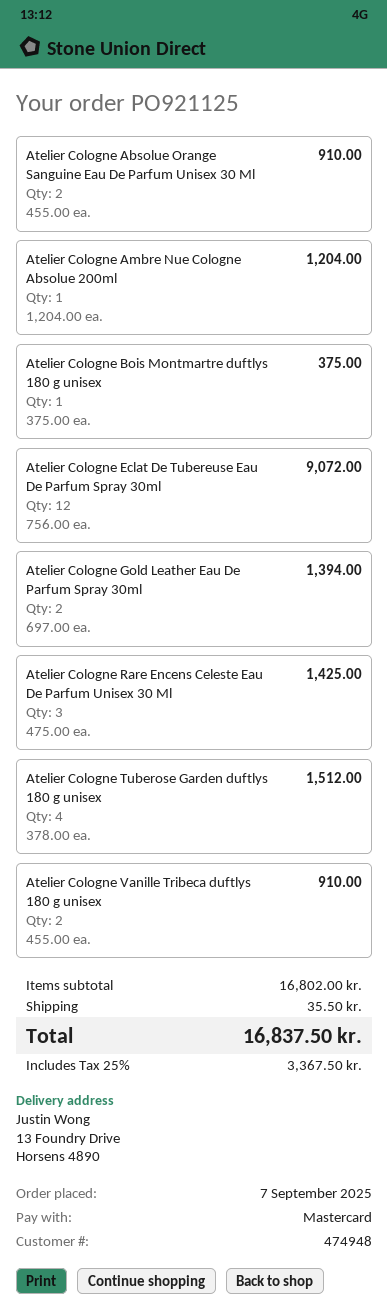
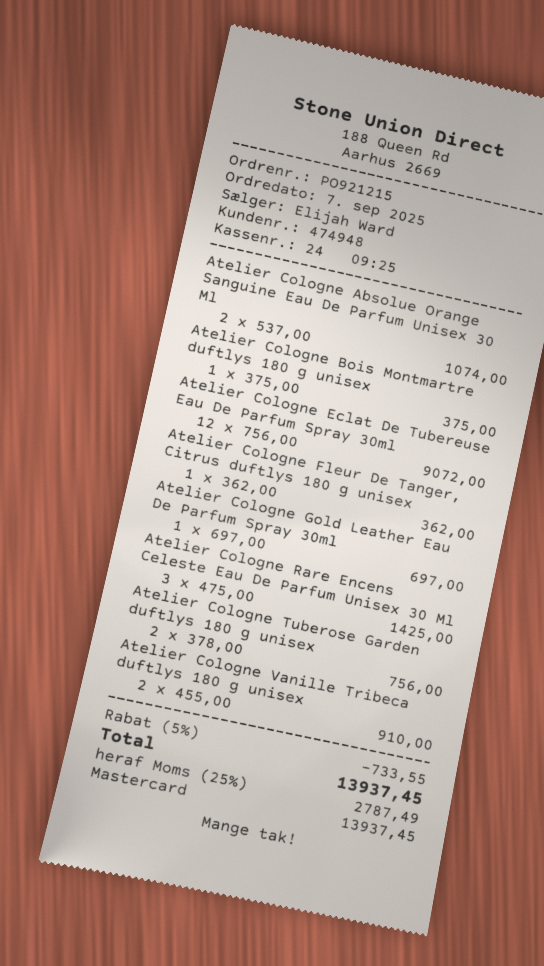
order number: PO921125 -> PO921215
Atelier Cologne Absolue Orange Sanguine Eau De Parfum Unisex 30 Ml: 2 x 455.00 = 910.00 -> 2 x 537.00 = 1074.00
Atelier Cologne Ambre Nue Cologne Absolue 200ml: 1 x 1204.00 = 1204.00 -> none
Atelier Cologne Gold Leather Eau De Parfum Spray 30ml: 2 x 697.00 = 1394.00 -> 1 x 697.00 = 697.00
Atelier Cologne Tuberose Garden duftlys 180 g unisex: 4 x 378.00 = 1512.00 -> 2 x 378.00 = 756.00
Atelier Cologne Fleur De Tanger, Citrus duftlys 180 g unisex: none -> 1 x 362.00 = 362.00
discount: none -> 5% = 733.55
shipping: 35.50 -> none
tax: 25% = 3367.50 -> 25% = 2787.49
total: 16837.50 -> 13937.45

